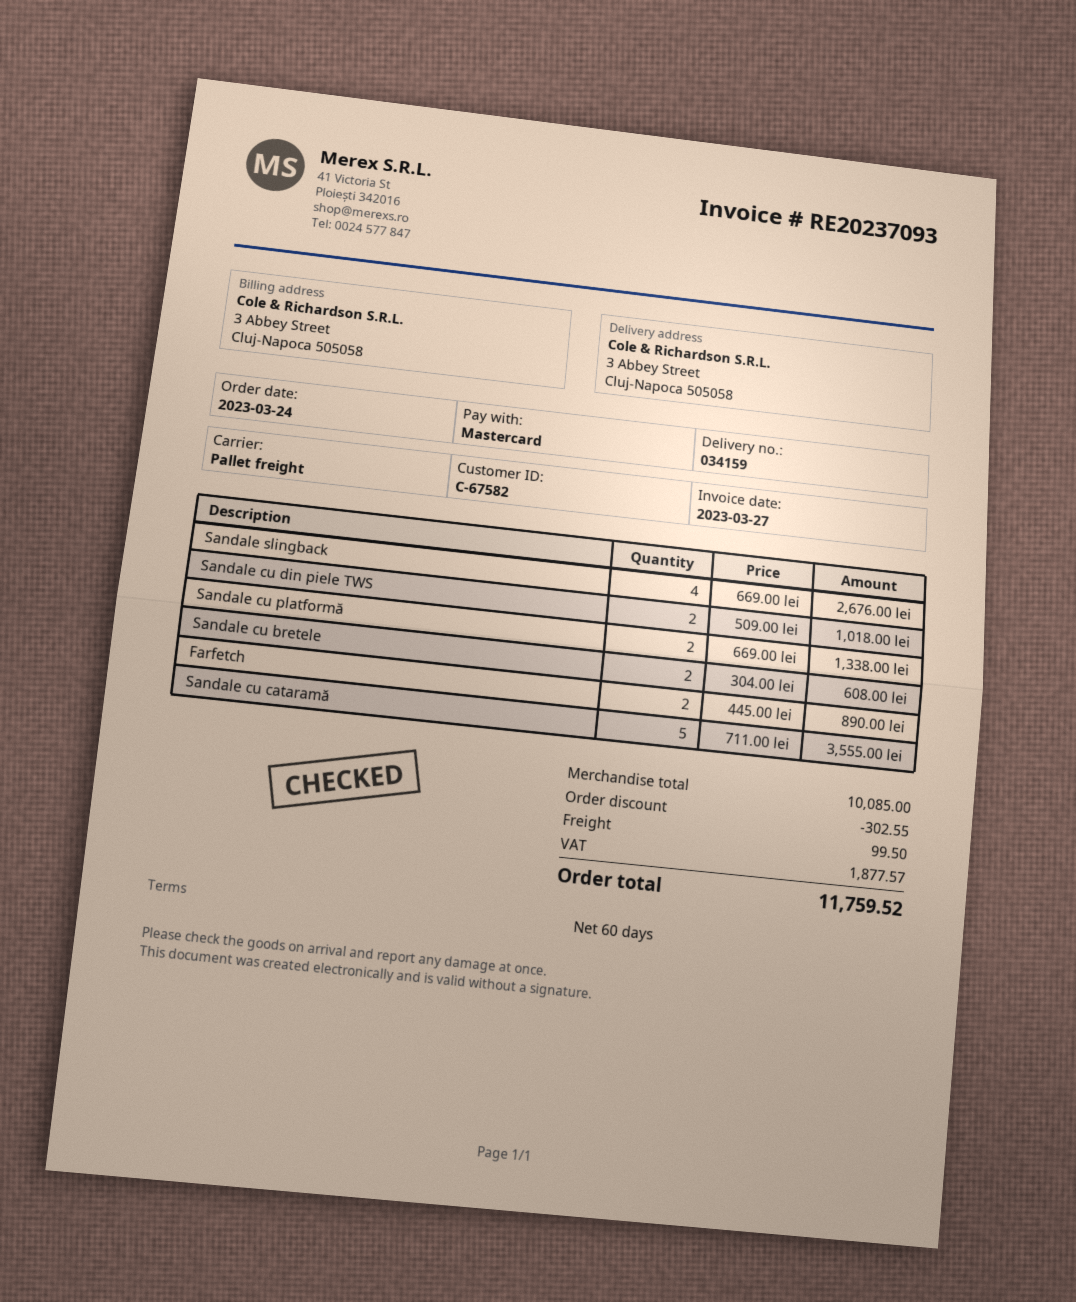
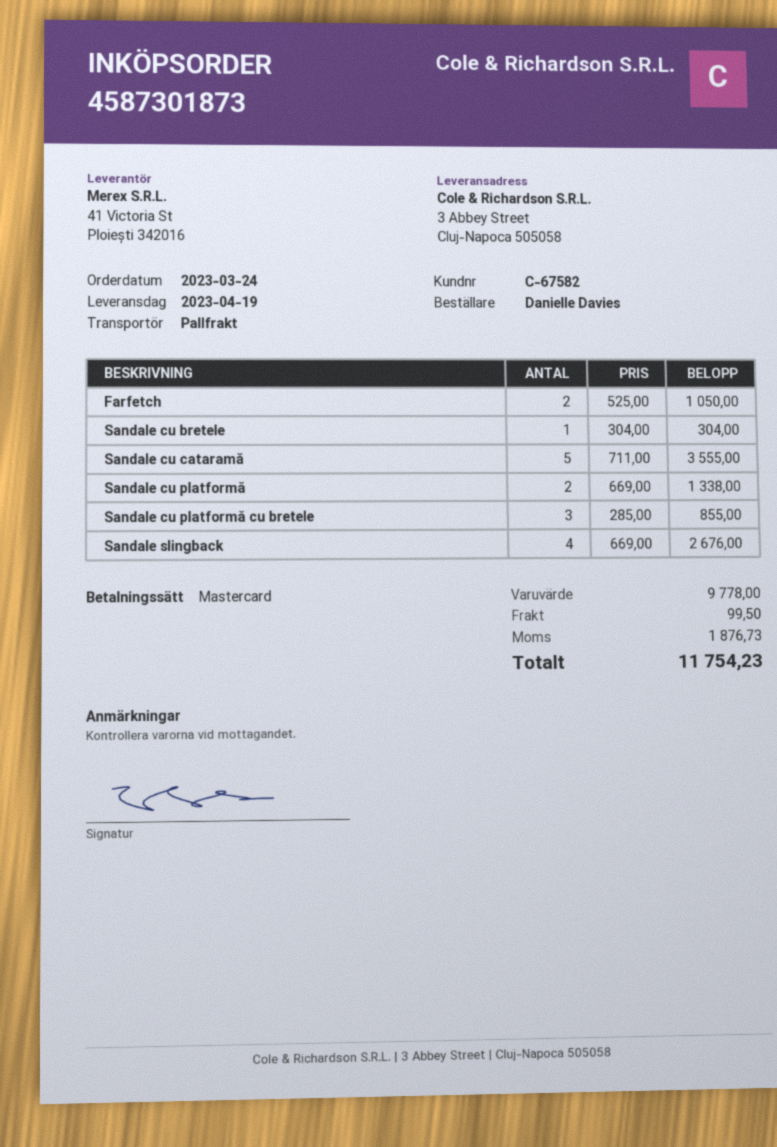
Sandale cu din piele TWS: 2 x 509.00 = 1018.00 -> none
Sandale cu bretele: 2 x 304.00 = 608.00 -> 1 x 304.00 = 304.00
Farfetch: 2 x 445.00 = 890.00 -> 2 x 525.00 = 1050.00
Sandale cu platformă cu bretele: none -> 3 x 285.00 = 855.00
subtotal: 10085.00 -> 9778.00
discount: 302.55 -> none
tax: 1877.57 -> 1876.73
total: 11759.52 -> 11754.23

